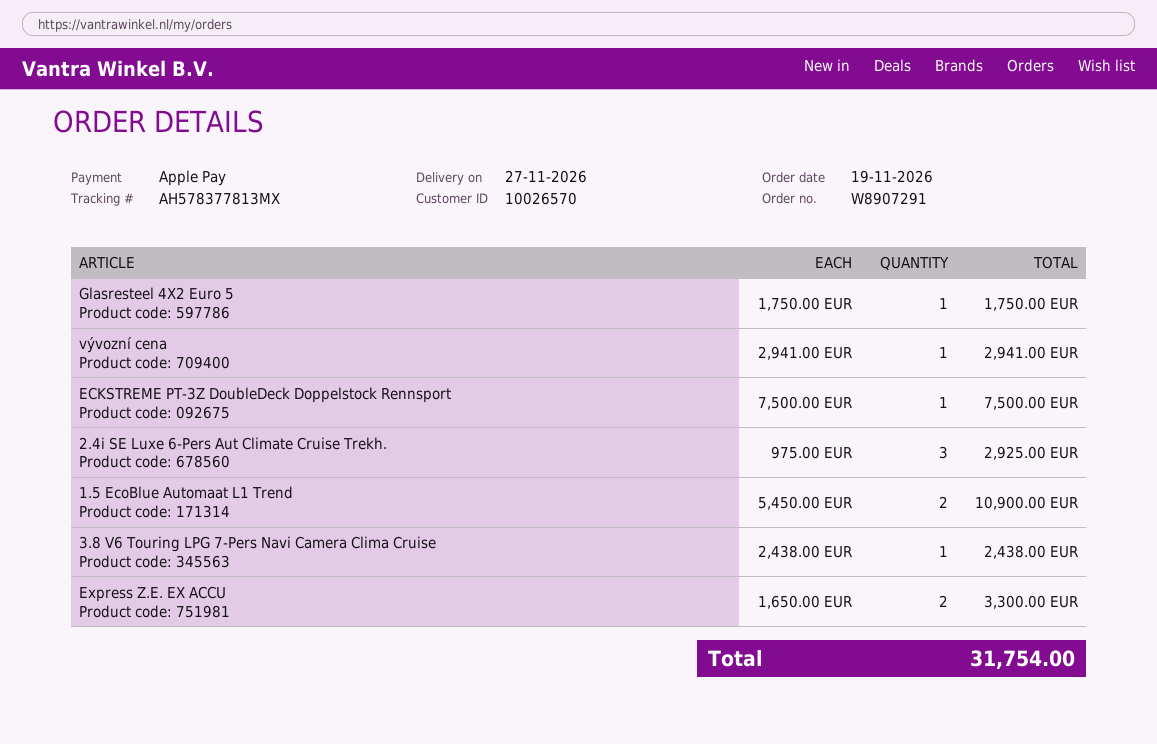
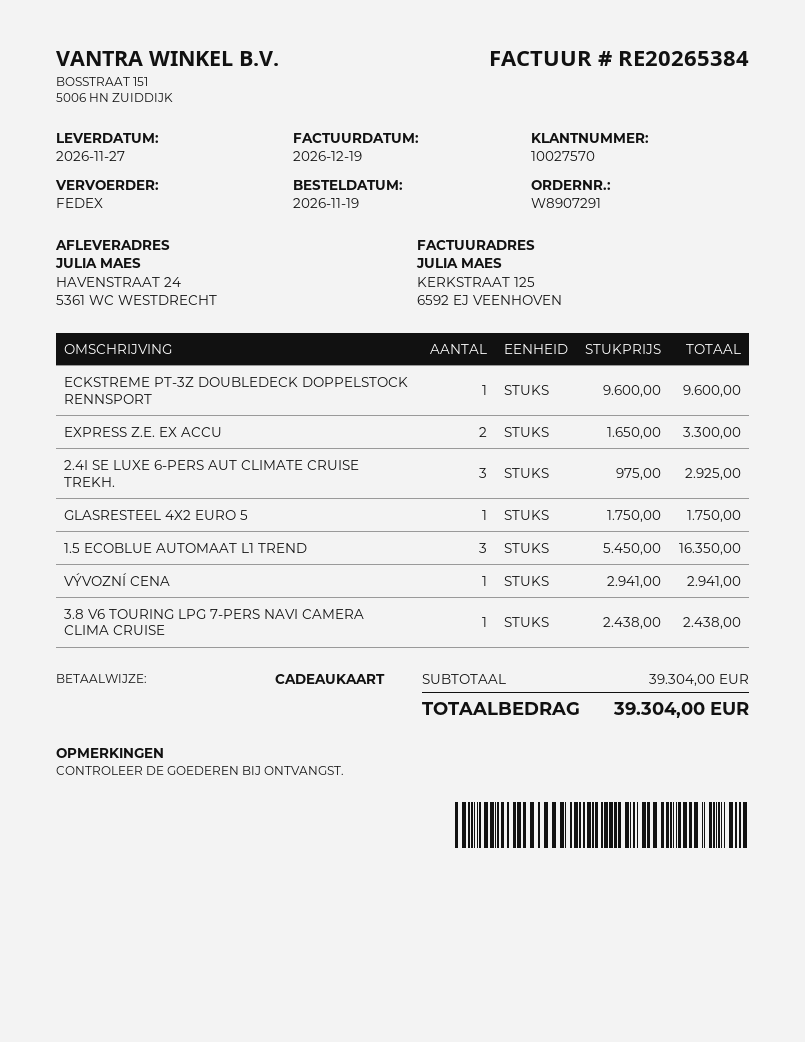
customer number: 10026570 -> 10027570
payment method: Apple Pay -> gift card
ECKSTREME PT-3Z DoubleDeck Doppelstock Rennsport: 1 x 7500.00 = 7500.00 -> 1 x 9600.00 = 9600.00
1.5 EcoBlue Automaat L1 Trend: 2 x 5450.00 = 10900.00 -> 3 x 5450.00 = 16350.00
total: 31754.00 -> 39304.00

